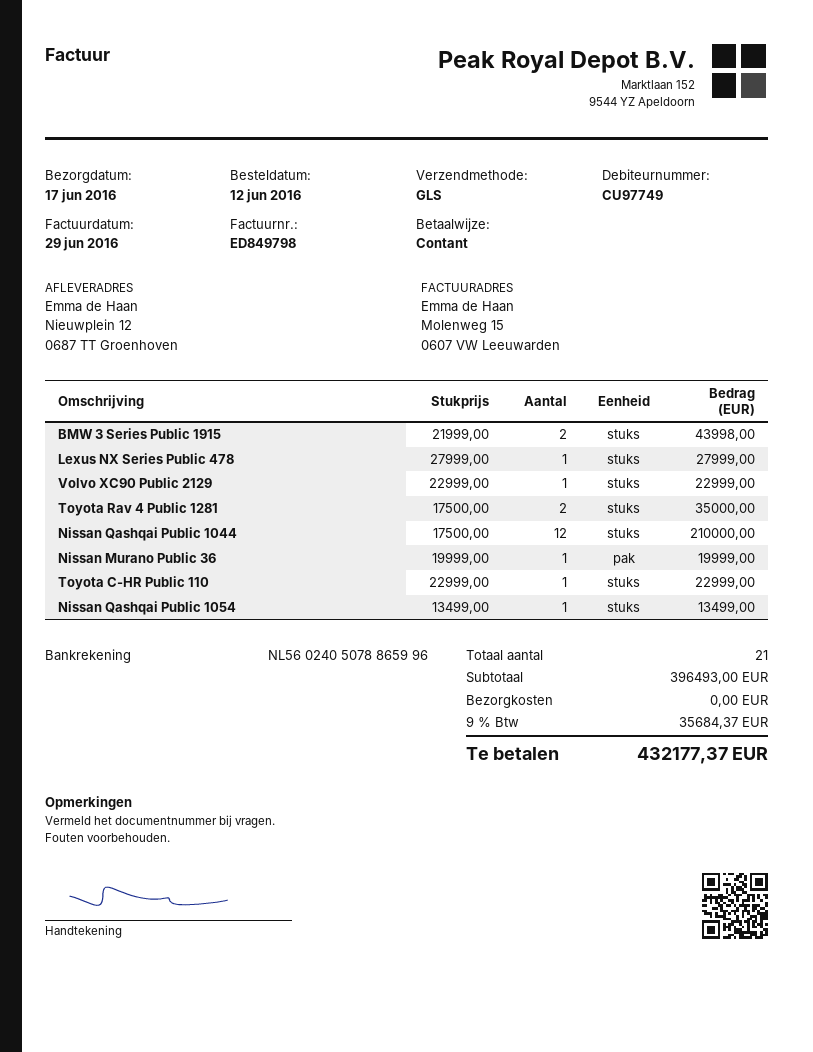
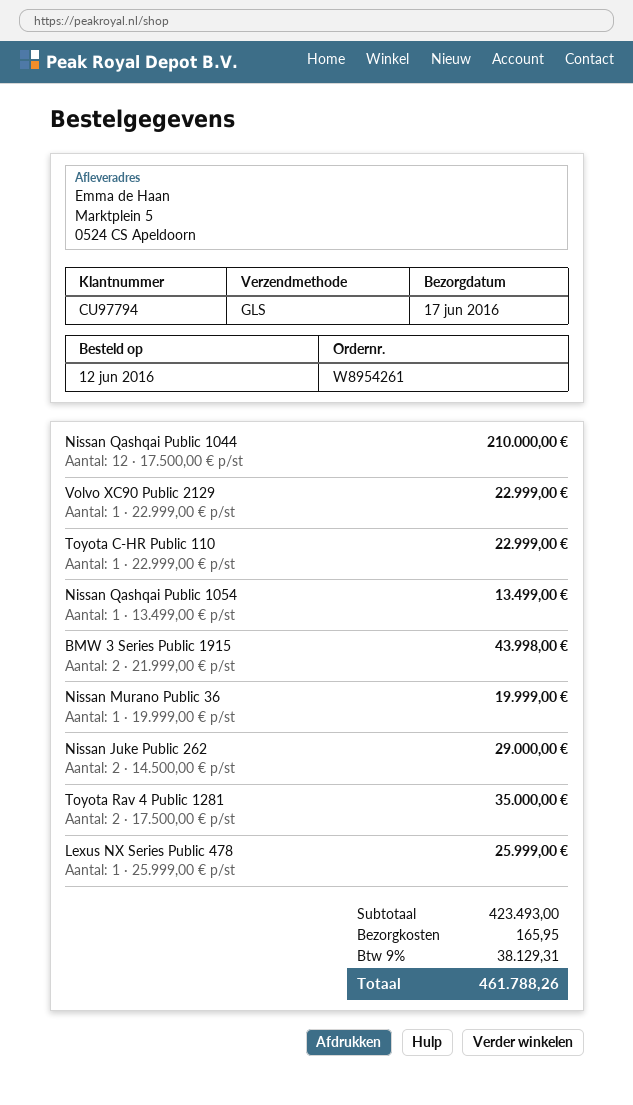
customer number: CU97749 -> CU97794
ship to: Nieuwplein 12, 0687 TT Groenhoven -> Marktplein 5, 0524 CS Apeldoorn
Lexus NX Series Public 478: 1 x 27999.00 = 27999.00 -> 1 x 25999.00 = 25999.00
Nissan Juke Public 262: none -> 2 x 14500.00 = 29000.00
subtotal: 396493.00 -> 423493.00
shipping: 0.00 -> 165.95
tax: 9% = 35684.37 -> 9% = 38129.31
total: 432177.37 -> 461788.26

